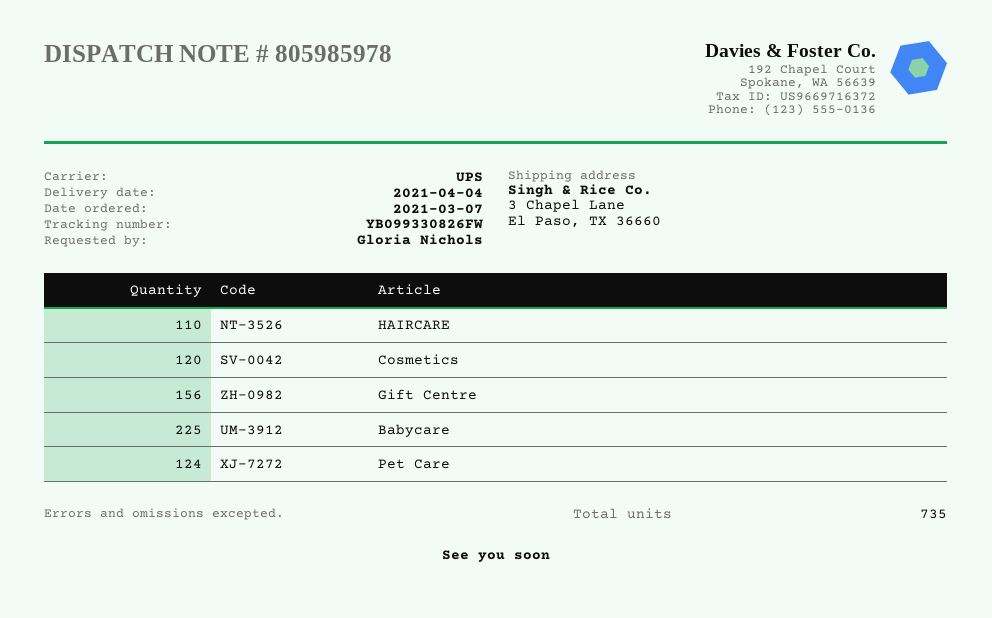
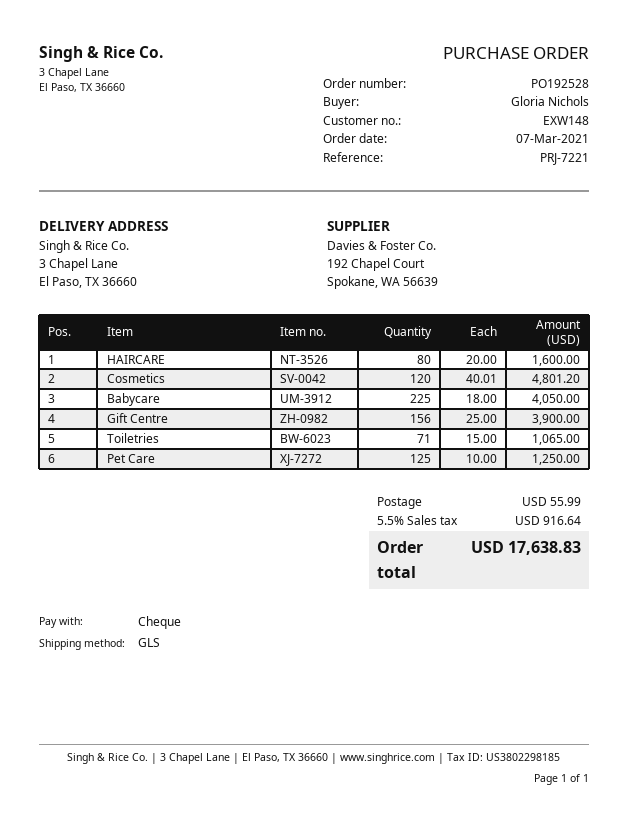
shipping method: UPS -> GLS
HAIRCARE: 110 -> 80
Pet Care: 124 -> 125
Toiletries: none -> 71

